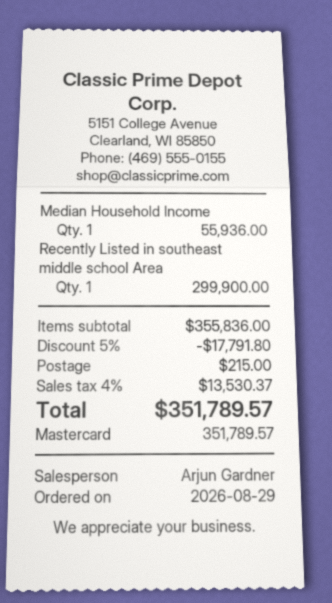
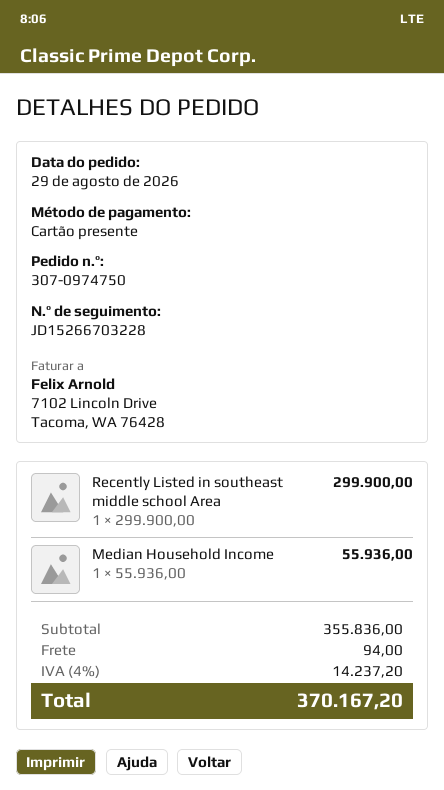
payment method: Mastercard -> gift card
discount: 5% = 17791.80 -> none
shipping: 215.00 -> 94.00
tax: 4% = 13530.37 -> 4% = 14237.20
total: 351789.57 -> 370167.20

